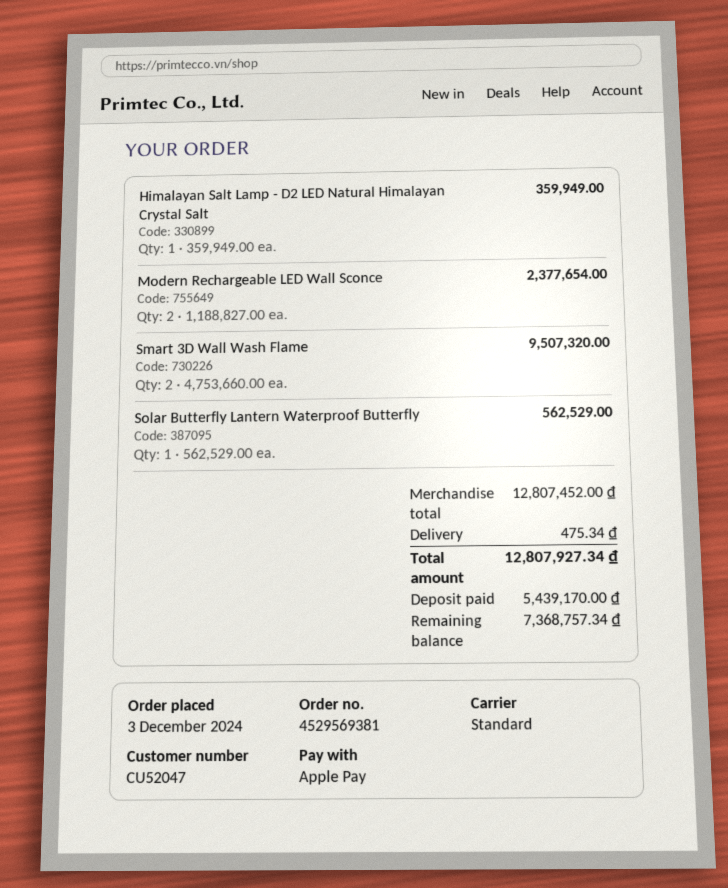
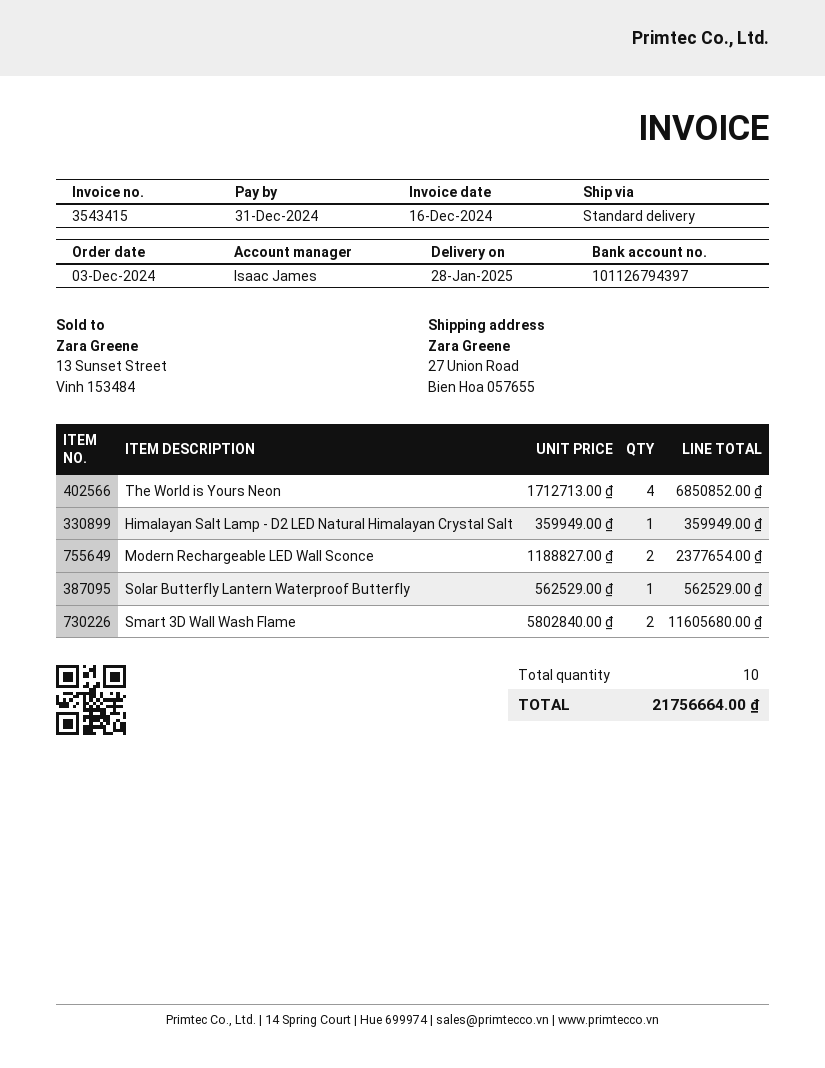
Smart 3D Wall Wash Flame: 2 x 4753660.00 = 9507320.00 -> 2 x 5802840.00 = 11605680.00
The World is Yours Neon: none -> 4 x 1712713.00 = 6850852.00
shipping: 475.34 -> none
total: 12807927.34 -> 21756664.00

